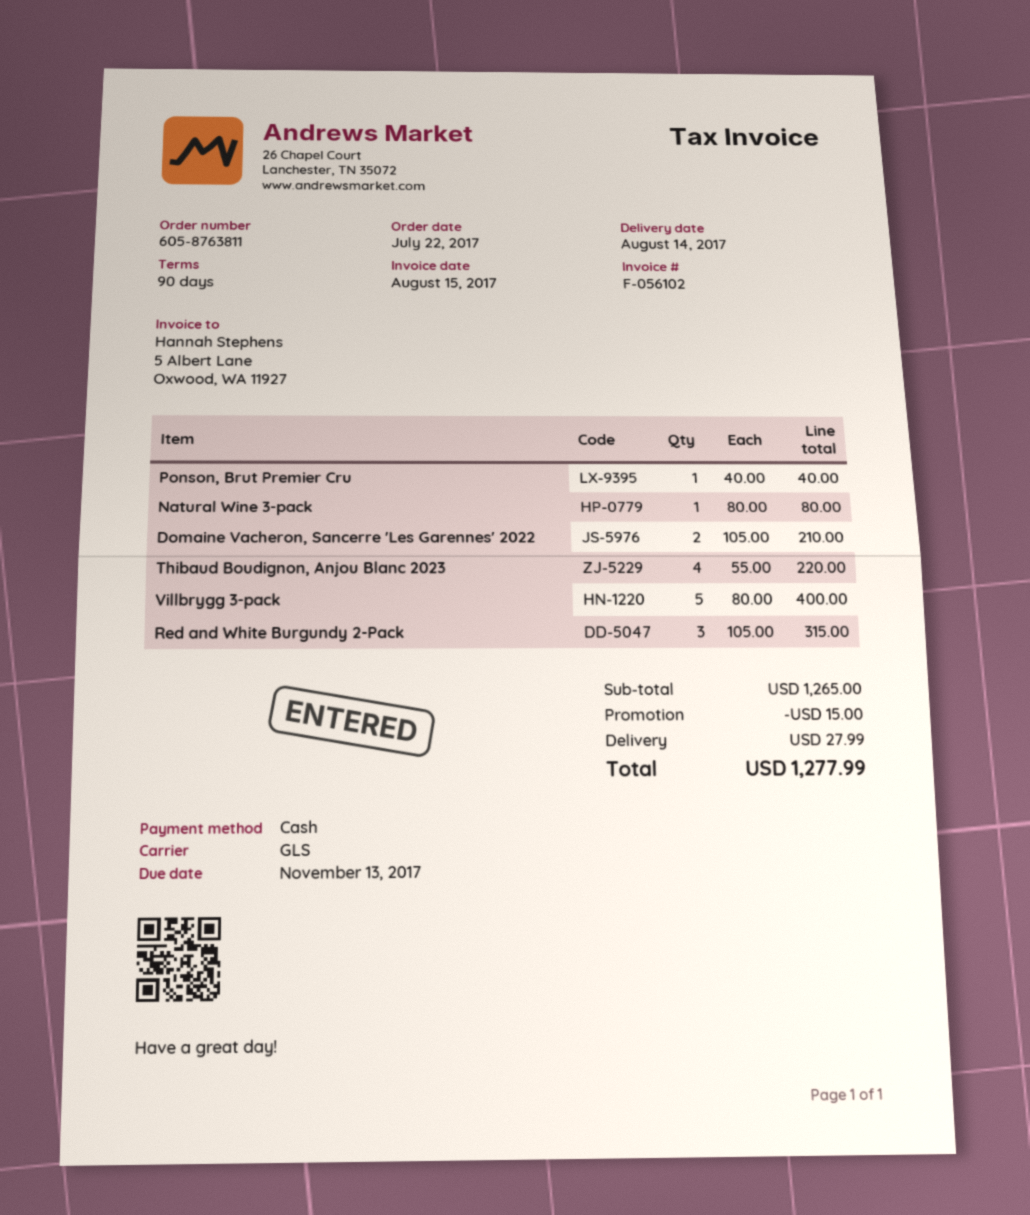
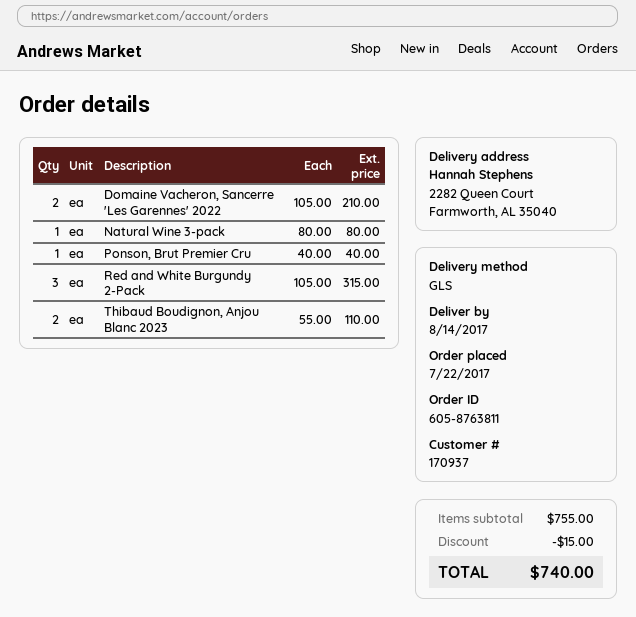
Thibaud Boudignon, Anjou Blanc 2023: 4 x 55.00 = 220.00 -> 2 x 55.00 = 110.00
Villbrygg 3-pack: 5 x 80.00 = 400.00 -> none
subtotal: 1265.00 -> 755.00
shipping: 27.99 -> none
total: 1277.99 -> 740.00

